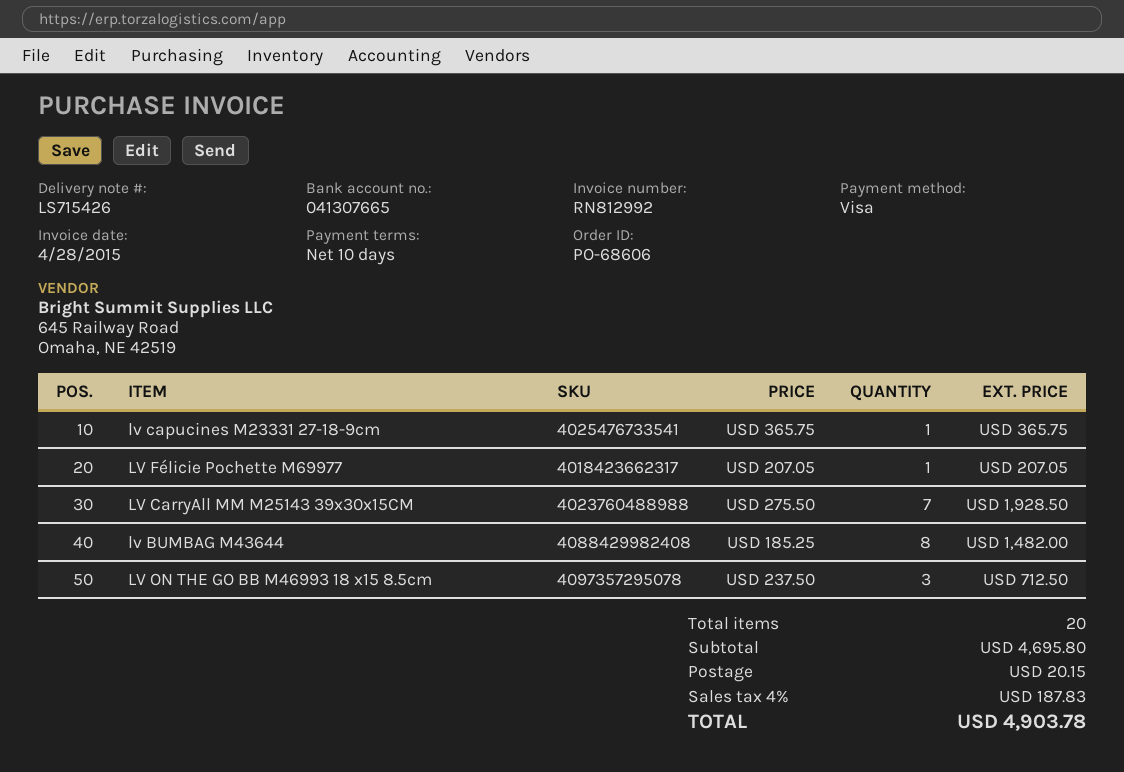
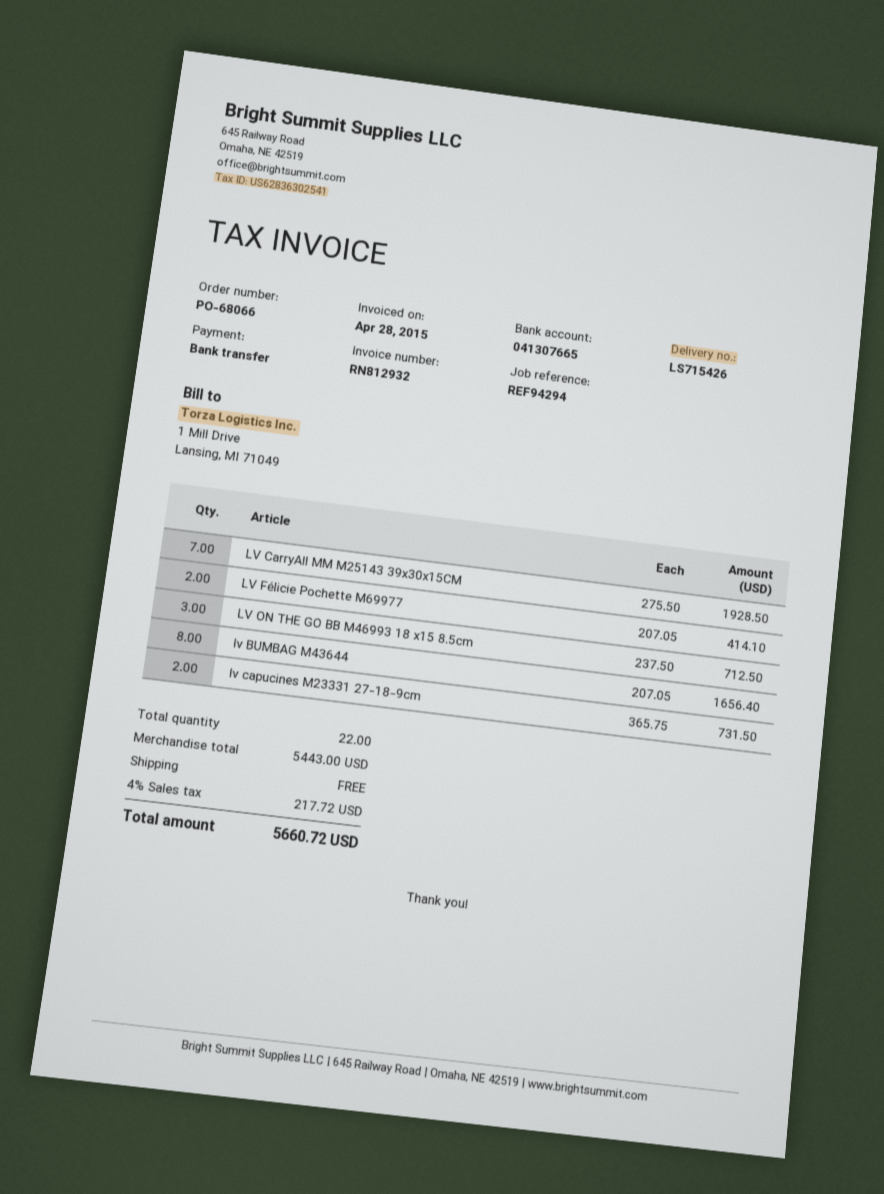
order number: PO-68606 -> PO-68066
invoice number: RN812992 -> RN812932
payment method: Visa -> bank transfer
lv capucines M23331 27-18-9cm: 1 x 365.75 = 365.75 -> 2 x 365.75 = 731.50
LV Félicie Pochette M69977: 1 x 207.05 = 207.05 -> 2 x 207.05 = 414.10
lv BUMBAG M43644: 8 x 185.25 = 1482.00 -> 8 x 207.05 = 1656.40
total quantity: 20 -> 22
subtotal: 4695.80 -> 5443.00
shipping: 20.15 -> 0.00
tax: 4% = 187.83 -> 4% = 217.72
total: 4903.78 -> 5660.72

